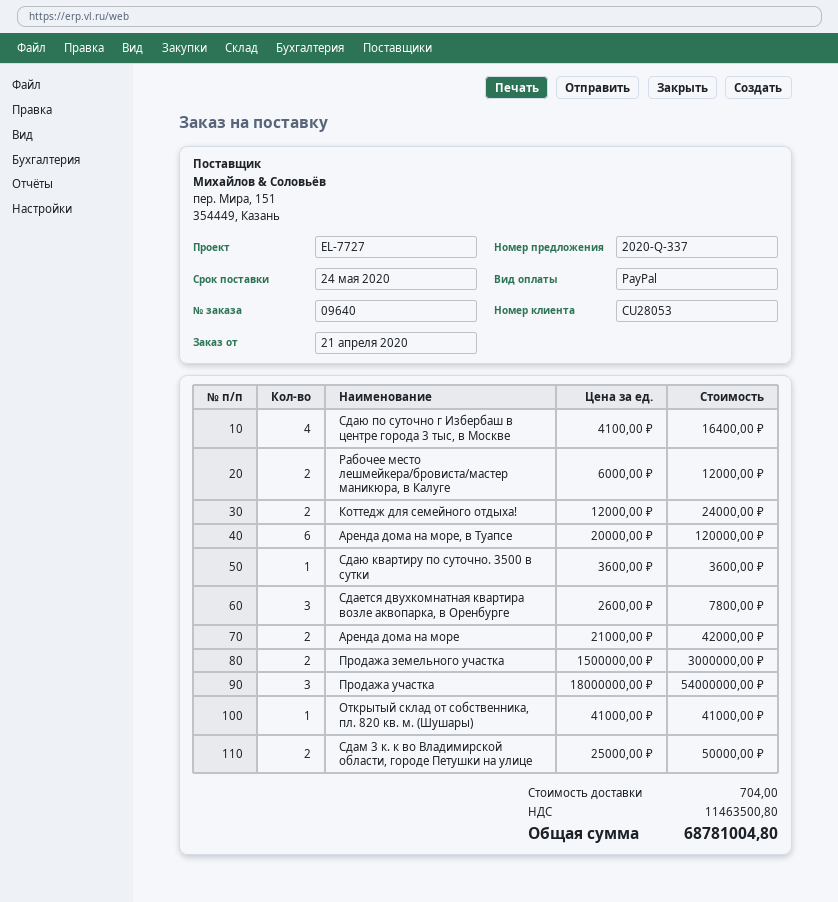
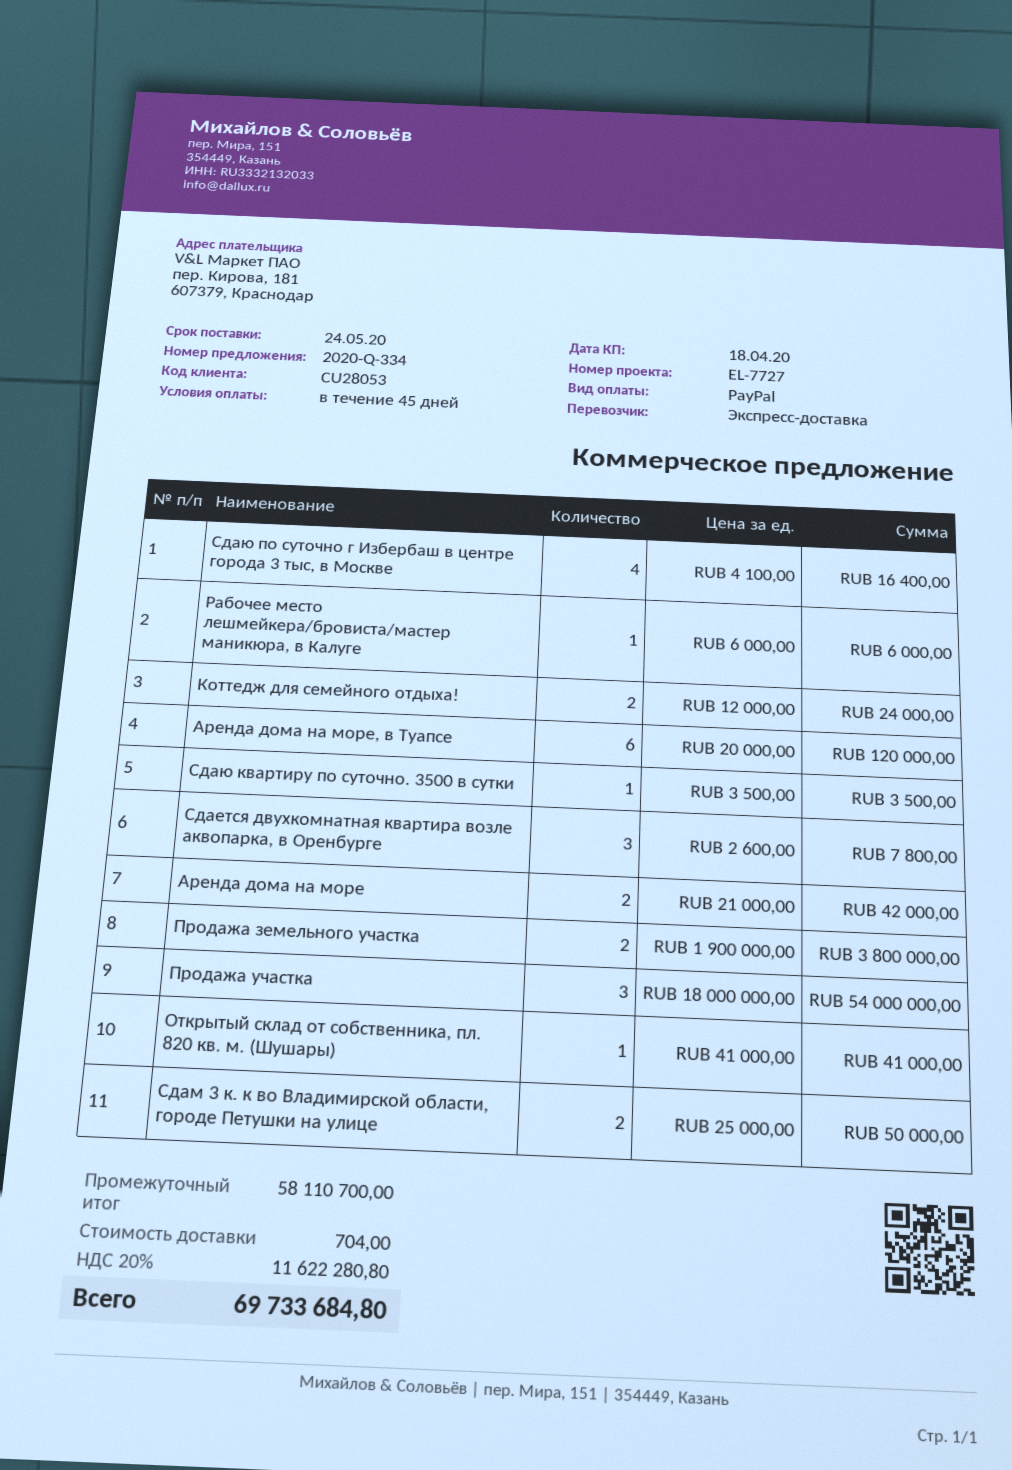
quote number: 2020-Q-337 -> 2020-Q-334
Рабочее место лешмейкера/бровиста/мастер маникюра, в Калуге: 2 x 6000.00 = 12000.00 -> 1 x 6000.00 = 6000.00
Сдаю квартиру по суточно. 3500 в сутки: 1 x 3600.00 = 3600.00 -> 1 x 3500.00 = 3500.00
Продажа земельного участка: 2 x 1500000.00 = 3000000.00 -> 2 x 1900000.00 = 3800000.00
tax: 11463500.80 -> 11622280.80
total: 68781004.80 -> 69733684.80

